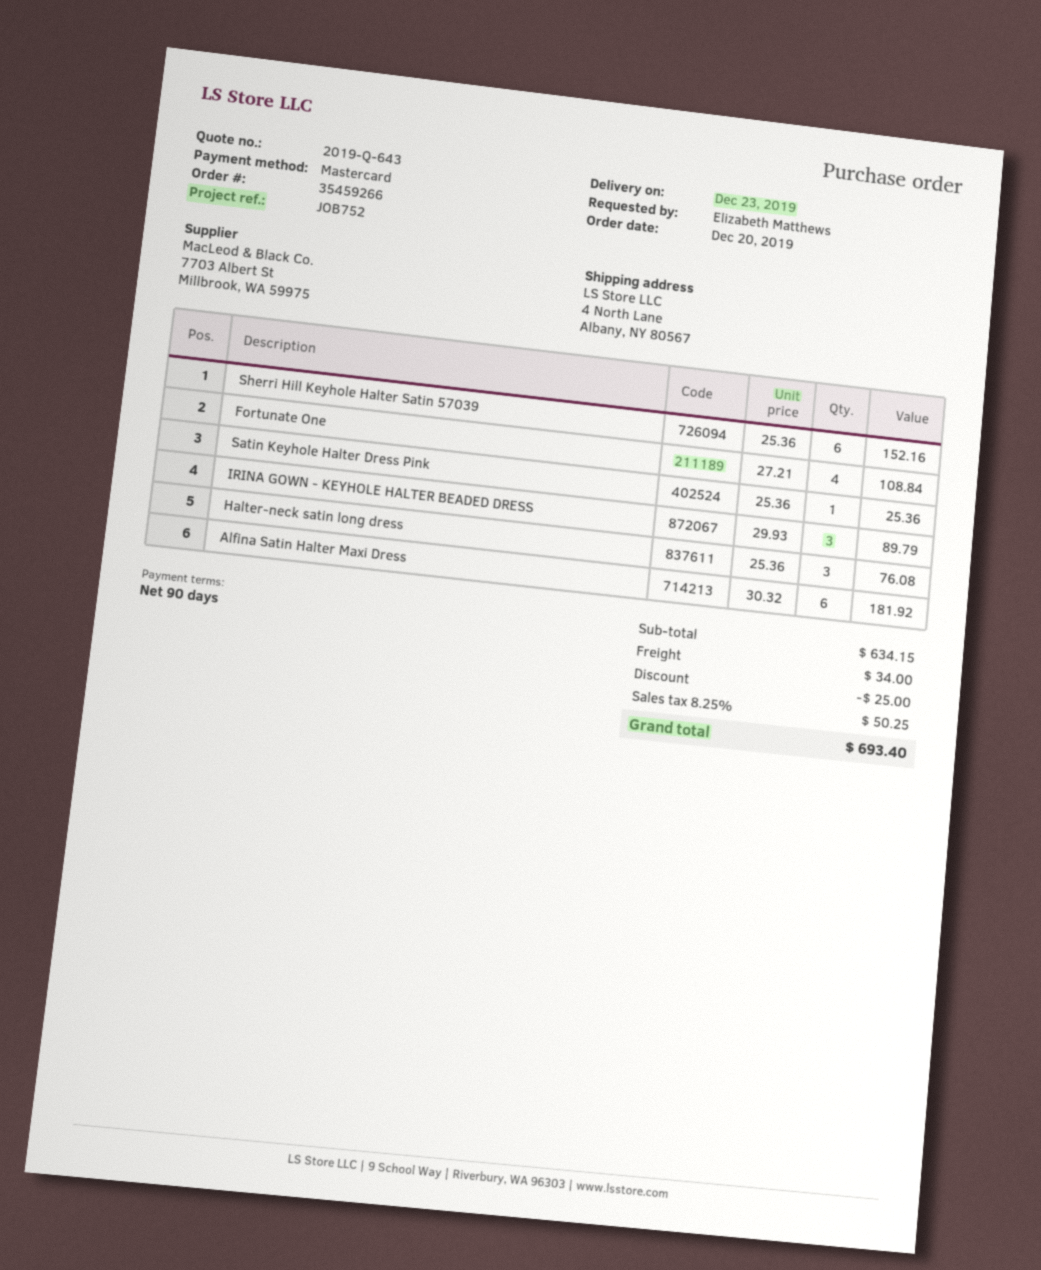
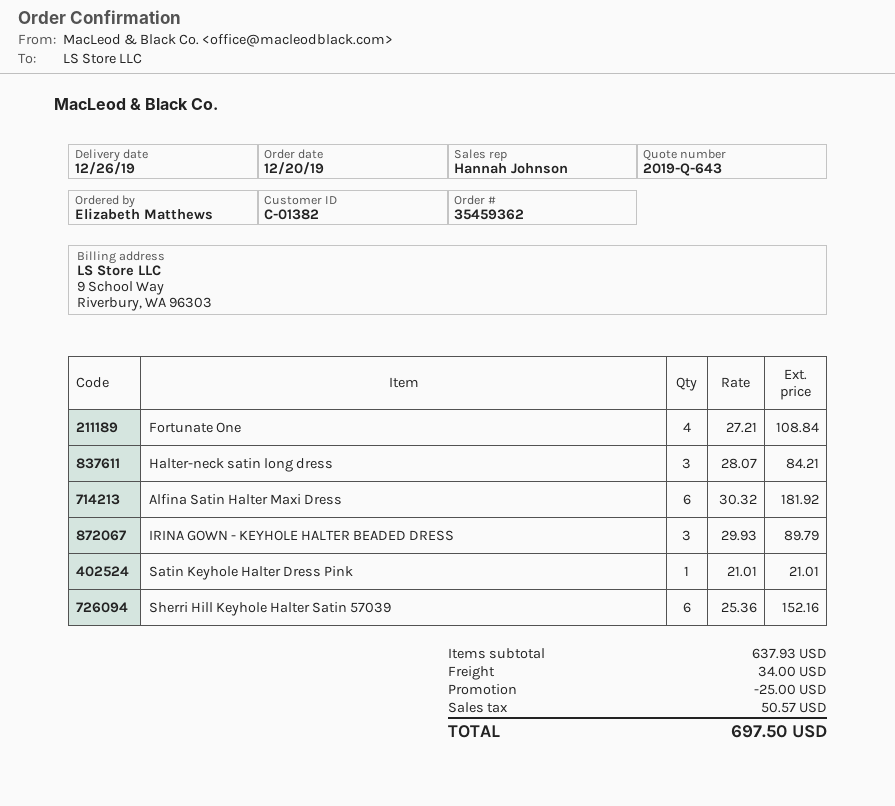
order number: 35459266 -> 35459362
delivery date: 2019-12-23 -> 2019-12-26
Satin Keyhole Halter Dress Pink: 1 x 25.36 = 25.36 -> 1 x 21.01 = 21.01
Halter-neck satin long dress: 3 x 25.36 = 76.08 -> 3 x 28.07 = 84.21
subtotal: 634.15 -> 637.93
tax: 50.25 -> 50.57
total: 693.40 -> 697.50

